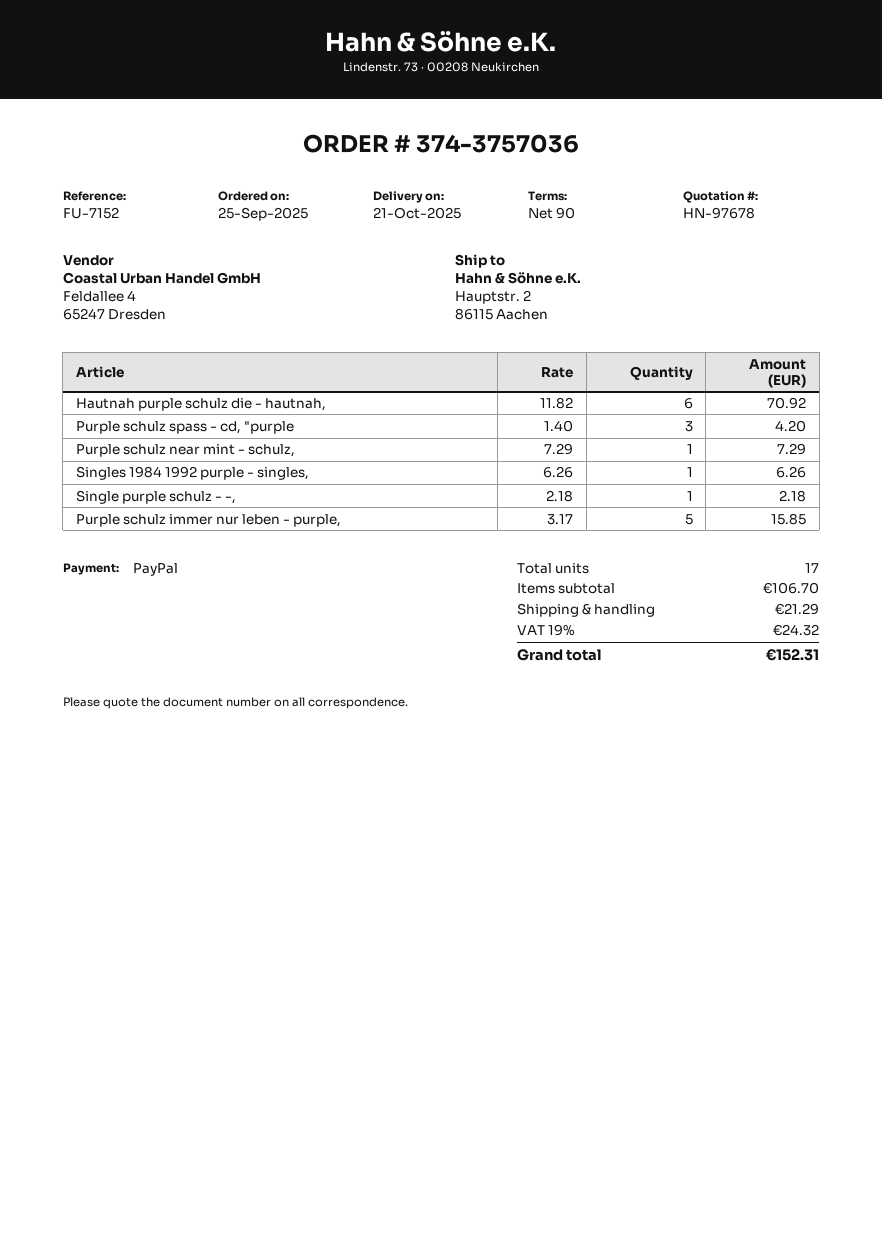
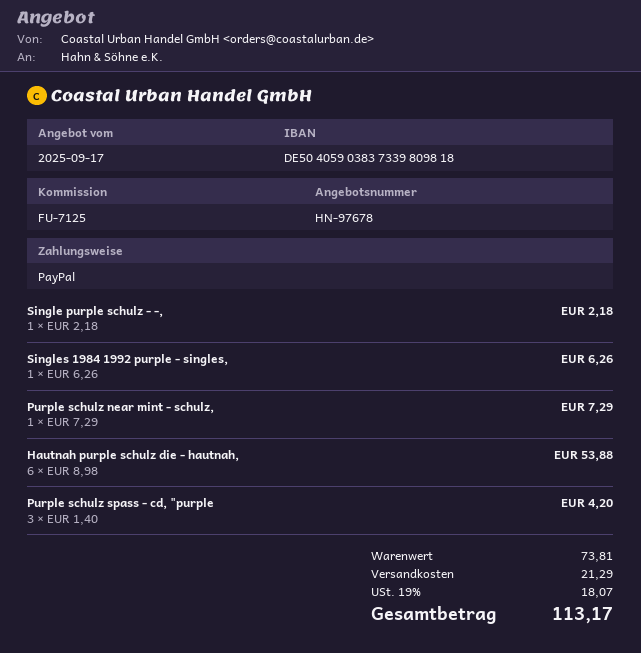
reference: FU-7152 -> FU-7125
Hautnah purple schulz die - hautnah,: 6 x 11.82 = 70.92 -> 6 x 8.98 = 53.88
Purple schulz immer nur leben - purple,: 5 x 3.17 = 15.85 -> none
subtotal: 106.70 -> 73.81
tax: 19% = 24.32 -> 19% = 18.07
total: 152.31 -> 113.17

